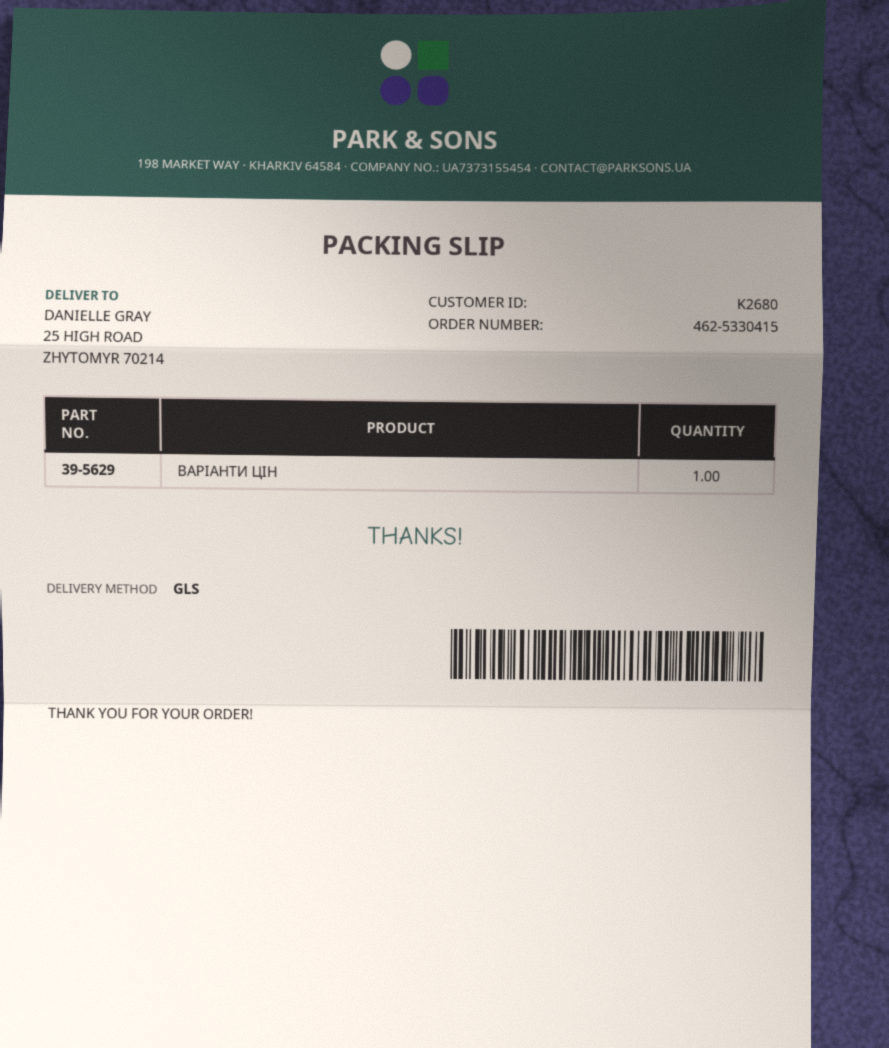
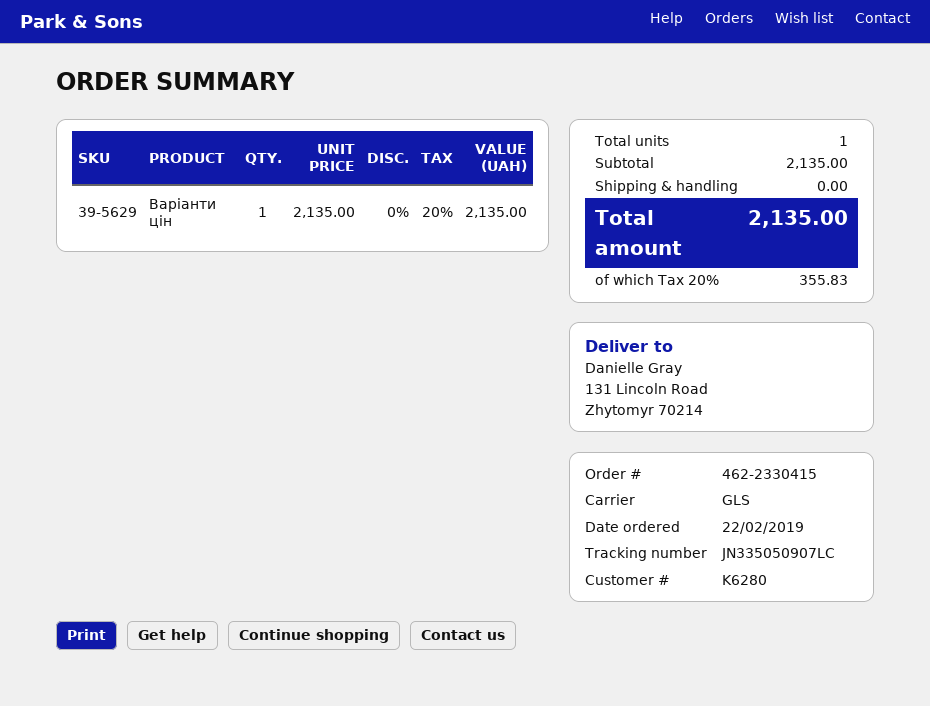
order number: 462-5330415 -> 462-2330415
customer number: K2680 -> K6280
ship to: 25 HIGH ROAD, ZHYTOMYR 70214 -> 131 Lincoln Road, Zhytomyr 70214

